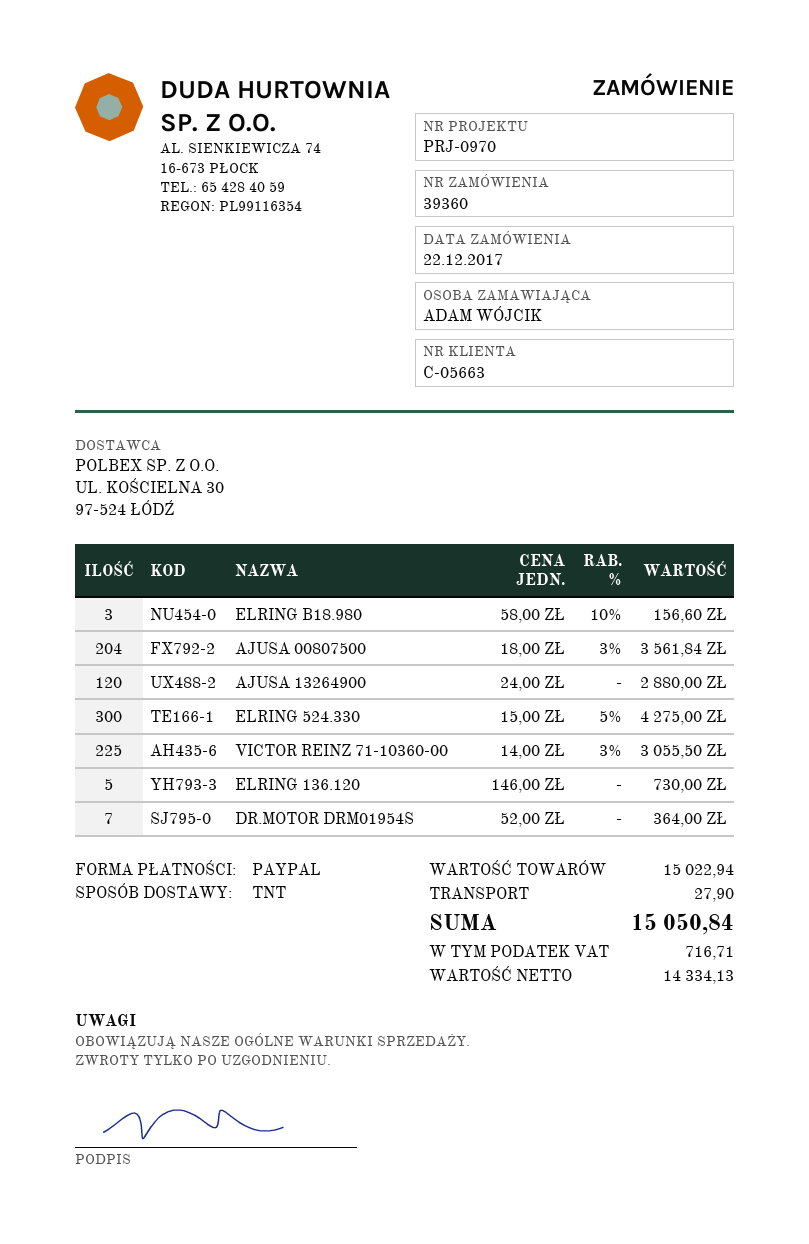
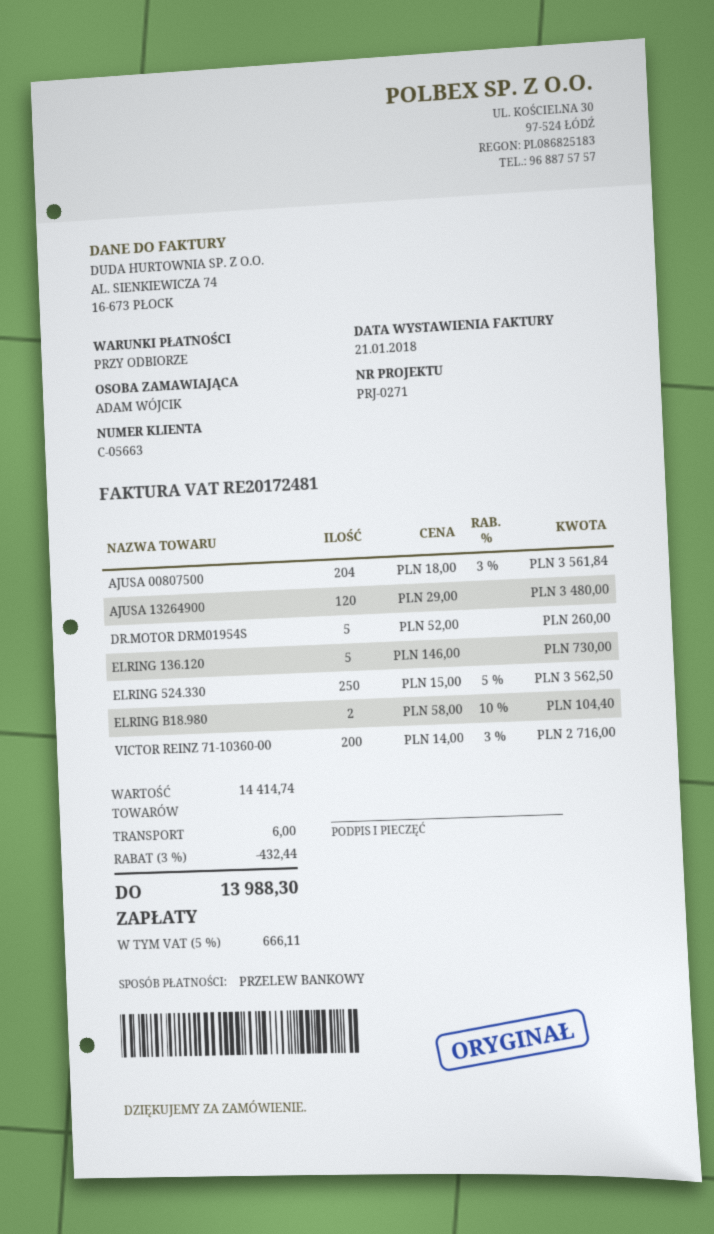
reference: PRJ-0970 -> PRJ-0271
payment method: PayPal -> bank transfer
ELRING B18.980: 3 x 58.00 - 10% = 156.60 -> 2 x 58.00 - 10% = 104.40
AJUSA 13264900: 120 x 24.00 = 2880.00 -> 120 x 29.00 = 3480.00
ELRING 524.330: 300 x 15.00 - 5% = 4275.00 -> 250 x 15.00 - 5% = 3562.50
VICTOR REINZ 71-10360-00: 225 x 14.00 - 3% = 3055.50 -> 200 x 14.00 - 3% = 2716.00
DR.MOTOR DRM01954S: 7 x 52.00 = 364.00 -> 5 x 52.00 = 260.00
subtotal: 15022.94 -> 14414.74
discount: none -> 3% = 432.44
shipping: 27.90 -> 6.00
tax: 716.71 -> 666.11
total: 15050.84 -> 13988.30

